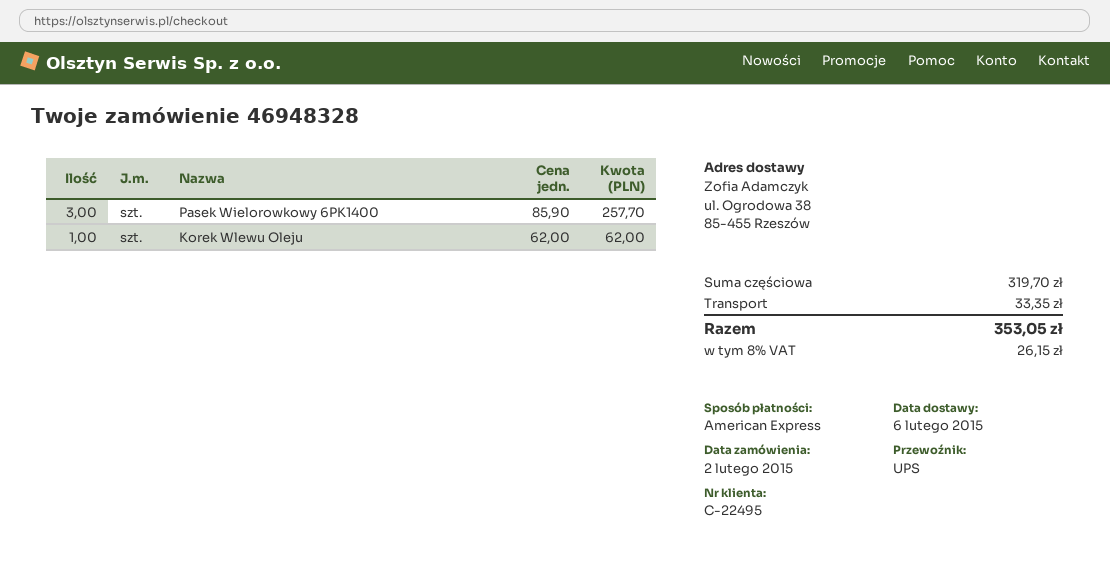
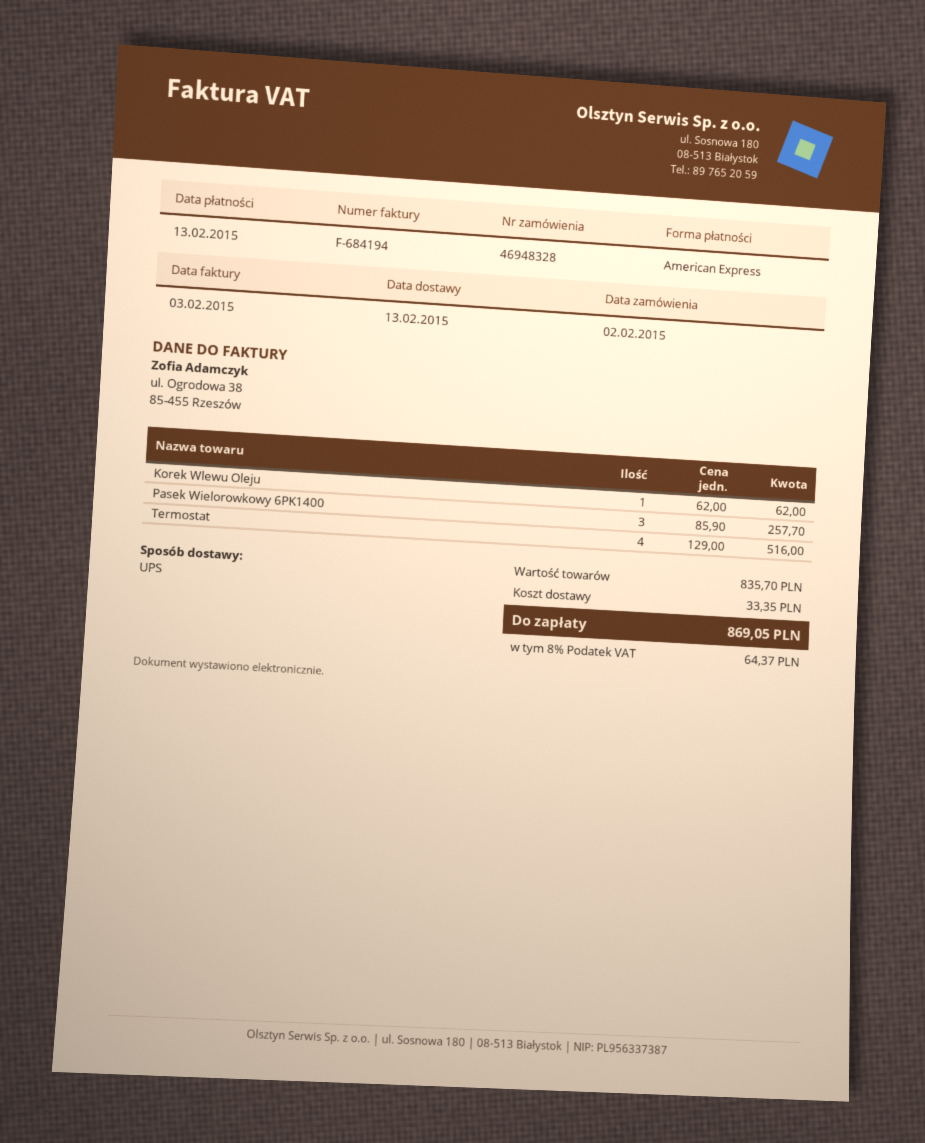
delivery date: 2015-02-06 -> 2015-02-13
Termostat: none -> 4 x 129.00 = 516.00
subtotal: 319.70 -> 835.70
tax: 8% = 26.15 -> 8% = 64.37
total: 353.05 -> 869.05

